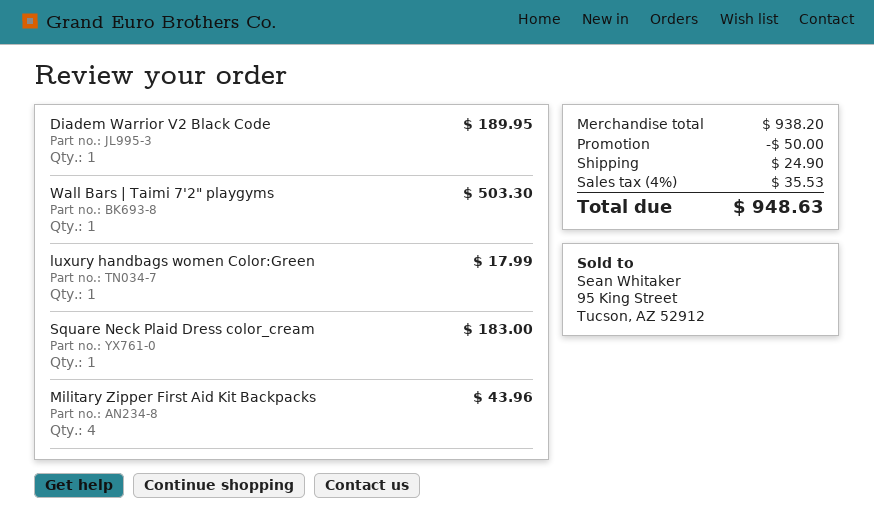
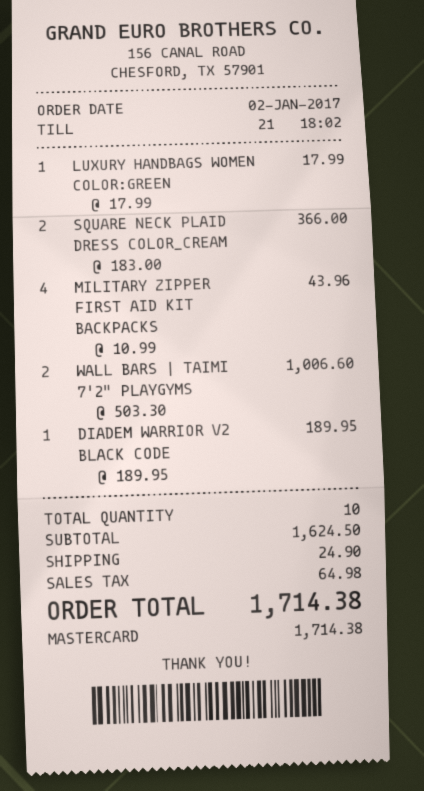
Wall Bars | Taimi 7'2" playgyms: 1 for 503.30 -> 2 for 1006.60
Square Neck Plaid Dress color_cream: 1 for 183.00 -> 2 for 366.00
subtotal: 938.20 -> 1624.50
discount: 50.00 -> none
tax: 35.53 -> 64.98
total: 948.63 -> 1714.38

